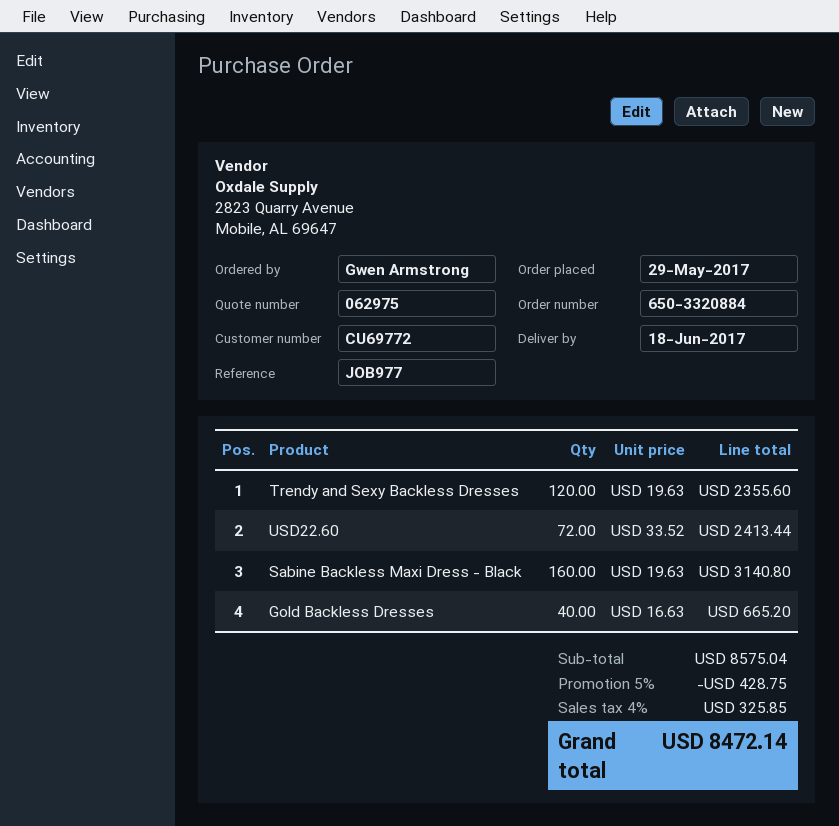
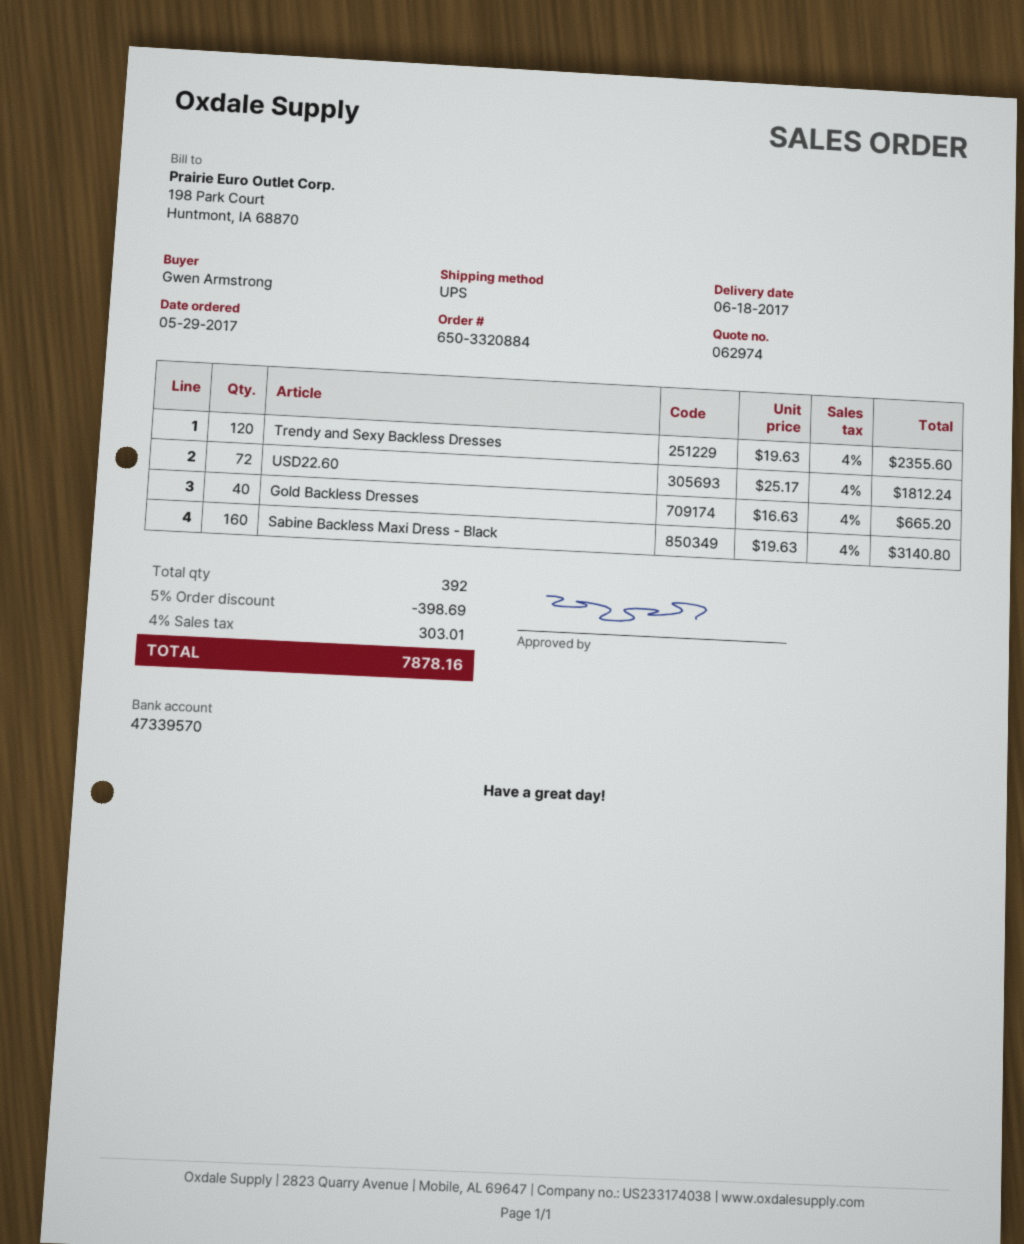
quote number: 062975 -> 062974
USD22.60: 72 x 33.52 = 2413.44 -> 72 x 25.17 = 1812.24
discount: 5% = 428.75 -> 5% = 398.69
tax: 4% = 325.85 -> 4% = 303.01
total: 8472.14 -> 7878.16

